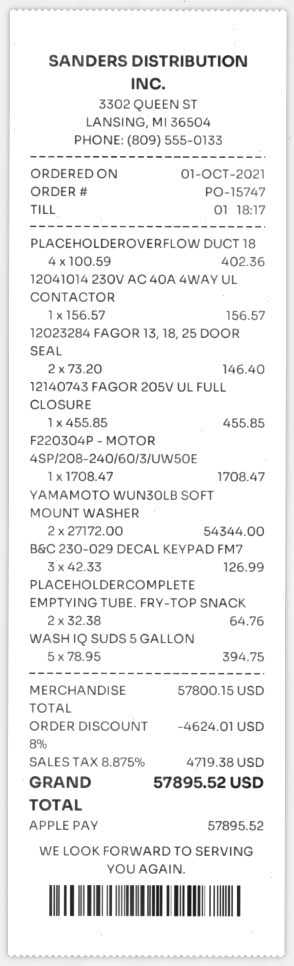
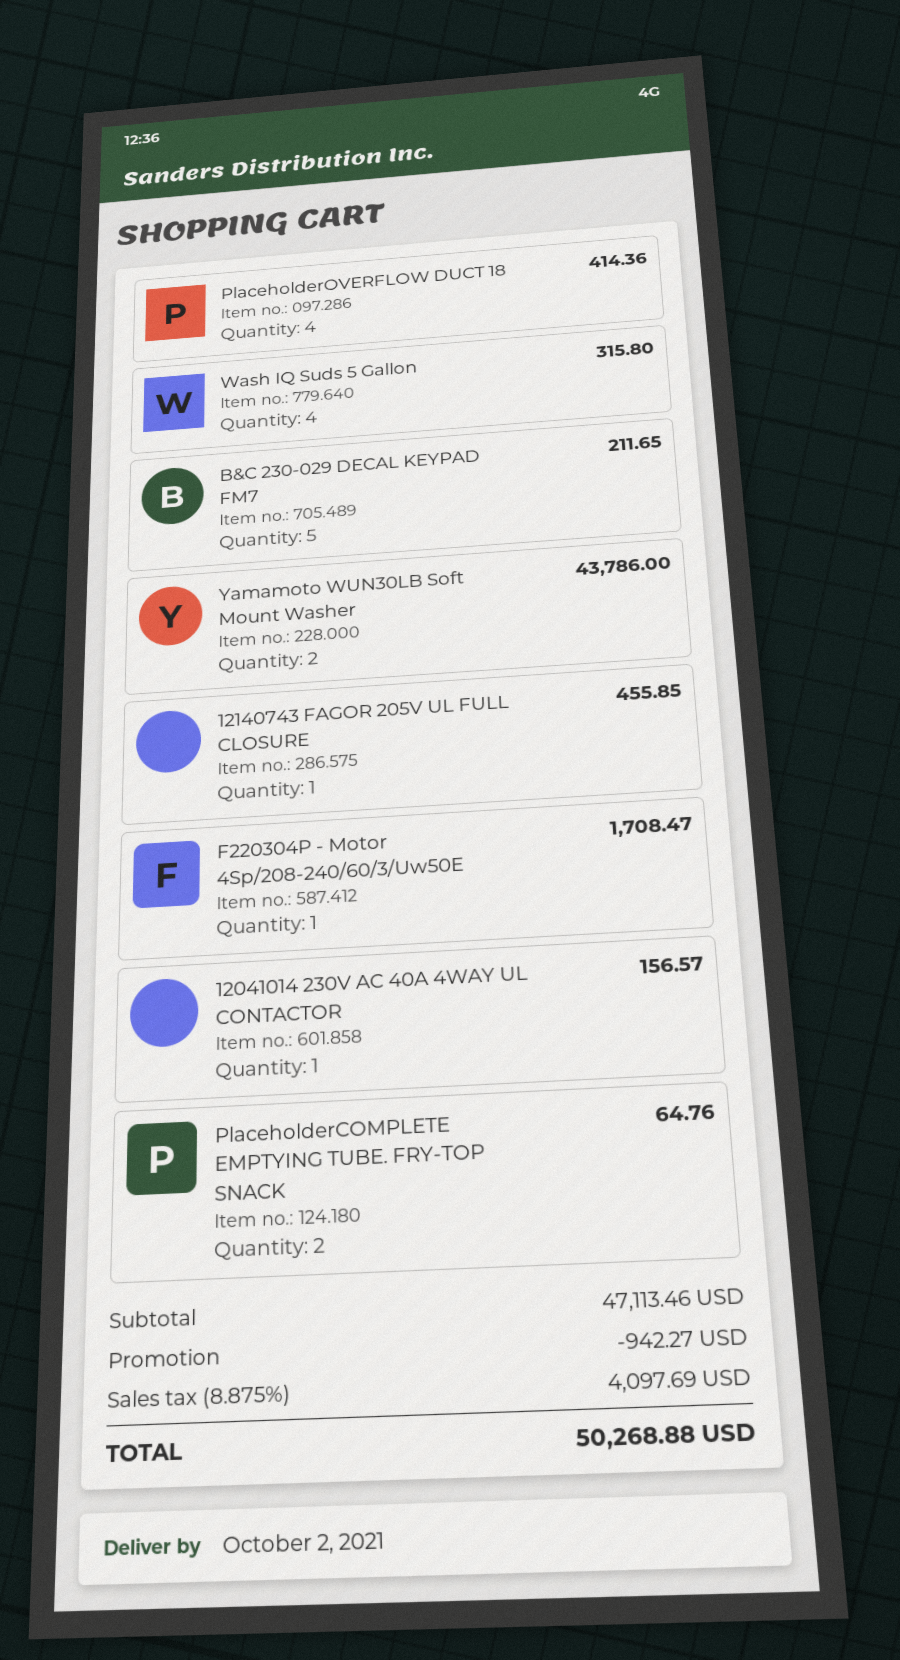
PLACEHOLDEROVERFLOW DUCT 18: 4 for 402.36 -> 4 for 414.36
12023284 FAGOR 13, 18, 25 DOOR SEAL: 2 for 146.40 -> none
YAMAMOTO WUN30LB SOFT MOUNT WASHER: 2 for 54344.00 -> 2 for 43786.00
B&C 230-029 DECAL KEYPAD FM7: 3 for 126.99 -> 5 for 211.65
WASH IQ SUDS 5 GALLON: 5 for 394.75 -> 4 for 315.80
subtotal: 57800.15 -> 47113.46
discount: 4624.01 -> 942.27
tax: 8.875% = 4719.38 -> 8.875% = 4097.69
total: 57895.52 -> 50268.88

